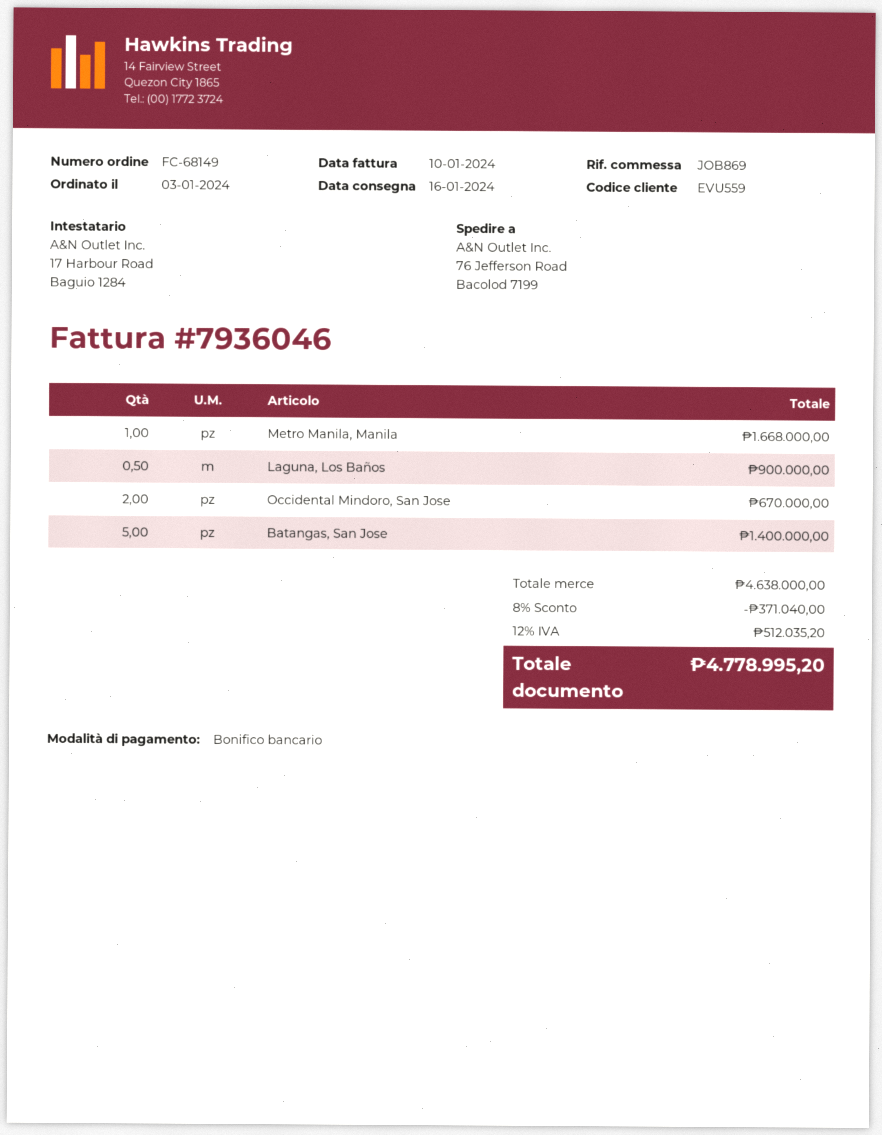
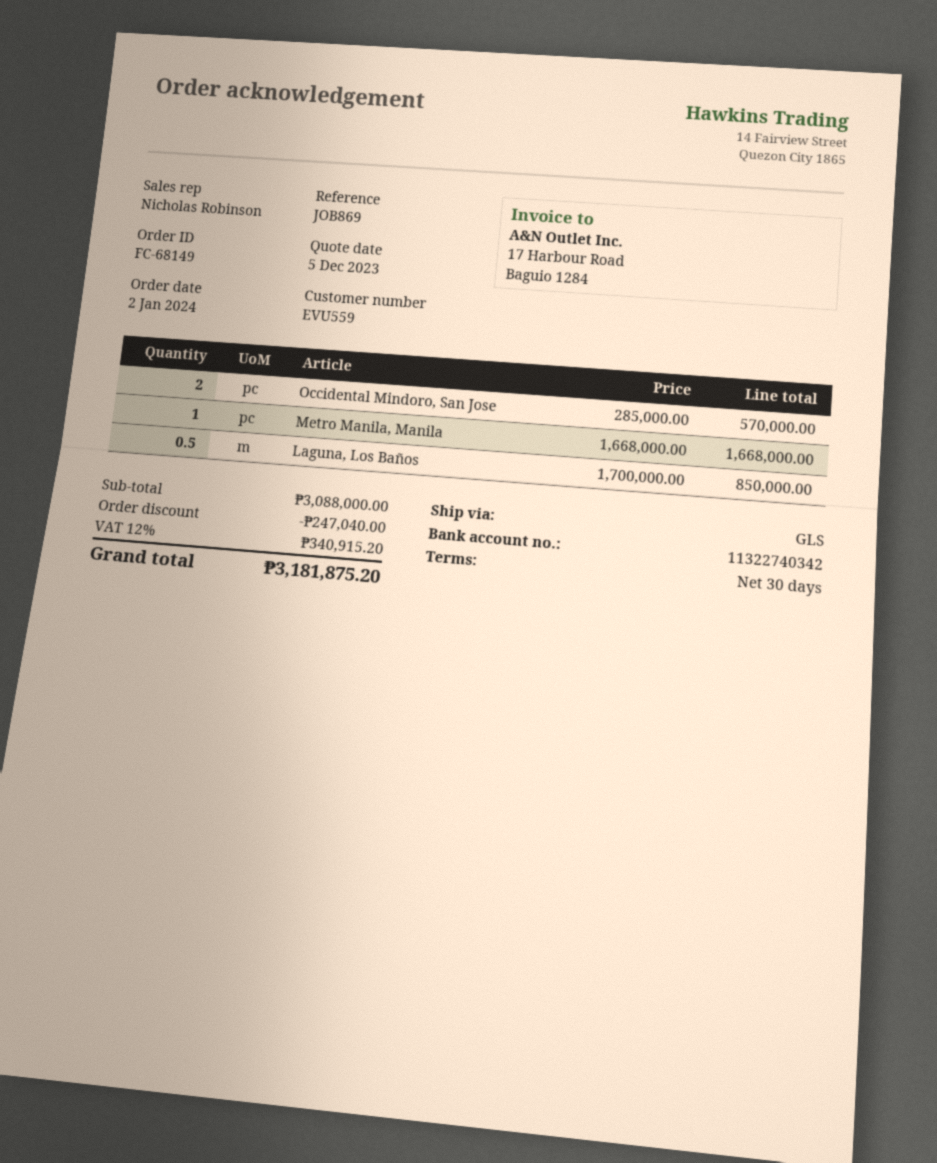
order date: 2024-01-03 -> 2024-01-02
Laguna, Los Baños: 0.5 for 900000.00 -> 0.5 for 850000.00
Occidental Mindoro, San Jose: 2 for 670000.00 -> 2 for 570000.00
Batangas, San Jose: 5 for 1400000.00 -> none
subtotal: 4638000.00 -> 3088000.00
discount: 371040.00 -> 247040.00
tax: 12% = 512035.20 -> 12% = 340915.20
total: 4778995.20 -> 3181875.20

